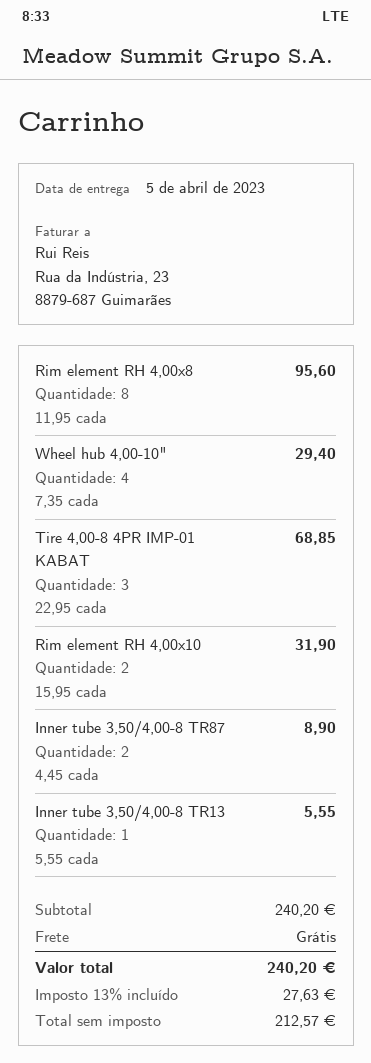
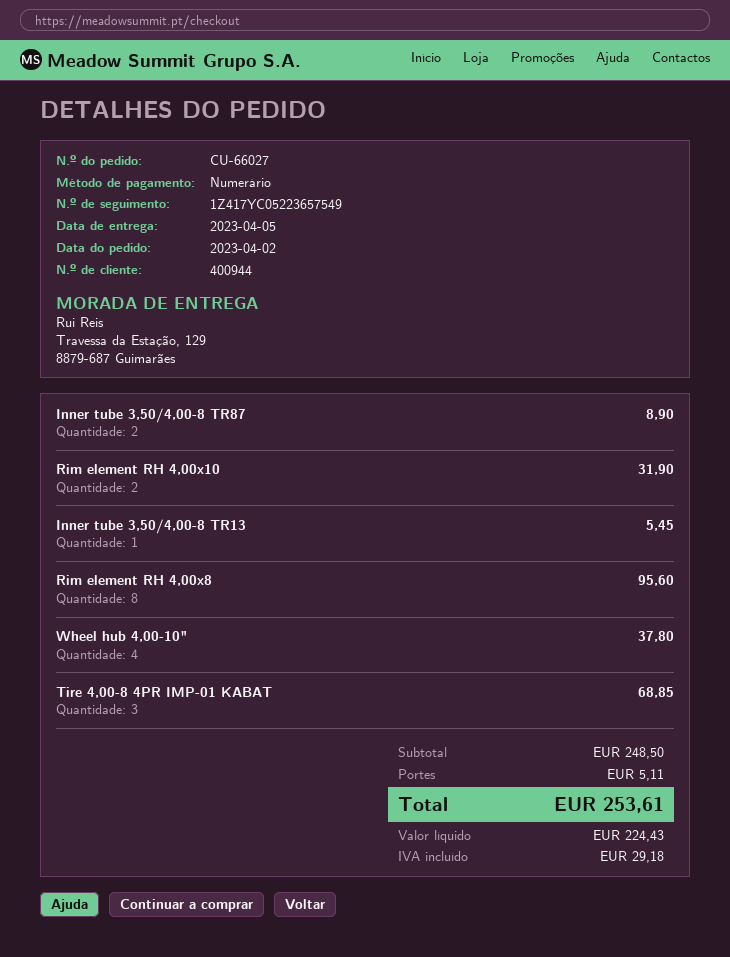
Wheel hub 4,00-10": 4 for 29.40 -> 4 for 37.80
Inner tube 3,50/4,00-8 TR13: 1 for 5.55 -> 1 for 5.45
subtotal: 240.20 -> 248.50
shipping: 0.00 -> 5.11
net: 212.57 -> 224.43
tax: 27.63 -> 29.18
total: 240.20 -> 253.61

